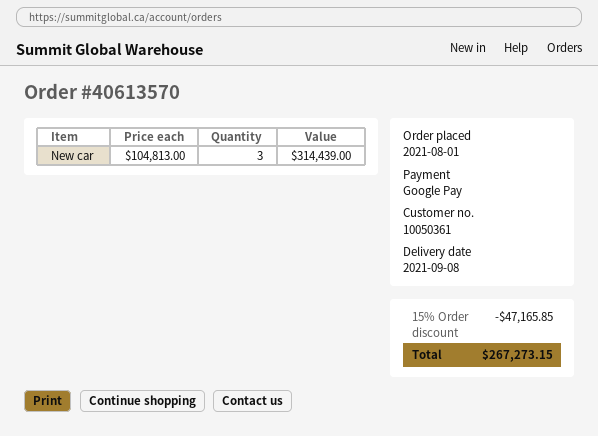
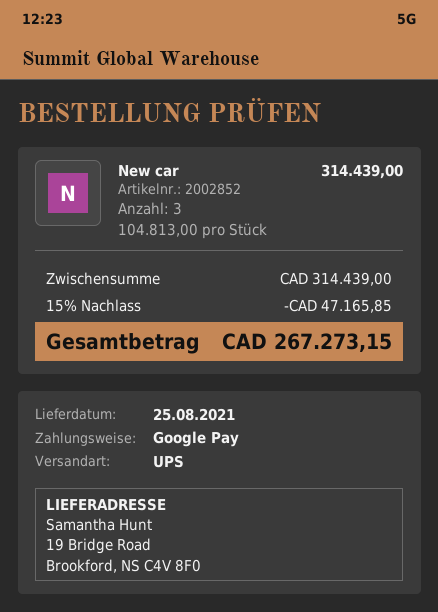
delivery date: 2021-09-08 -> 2021-08-25

